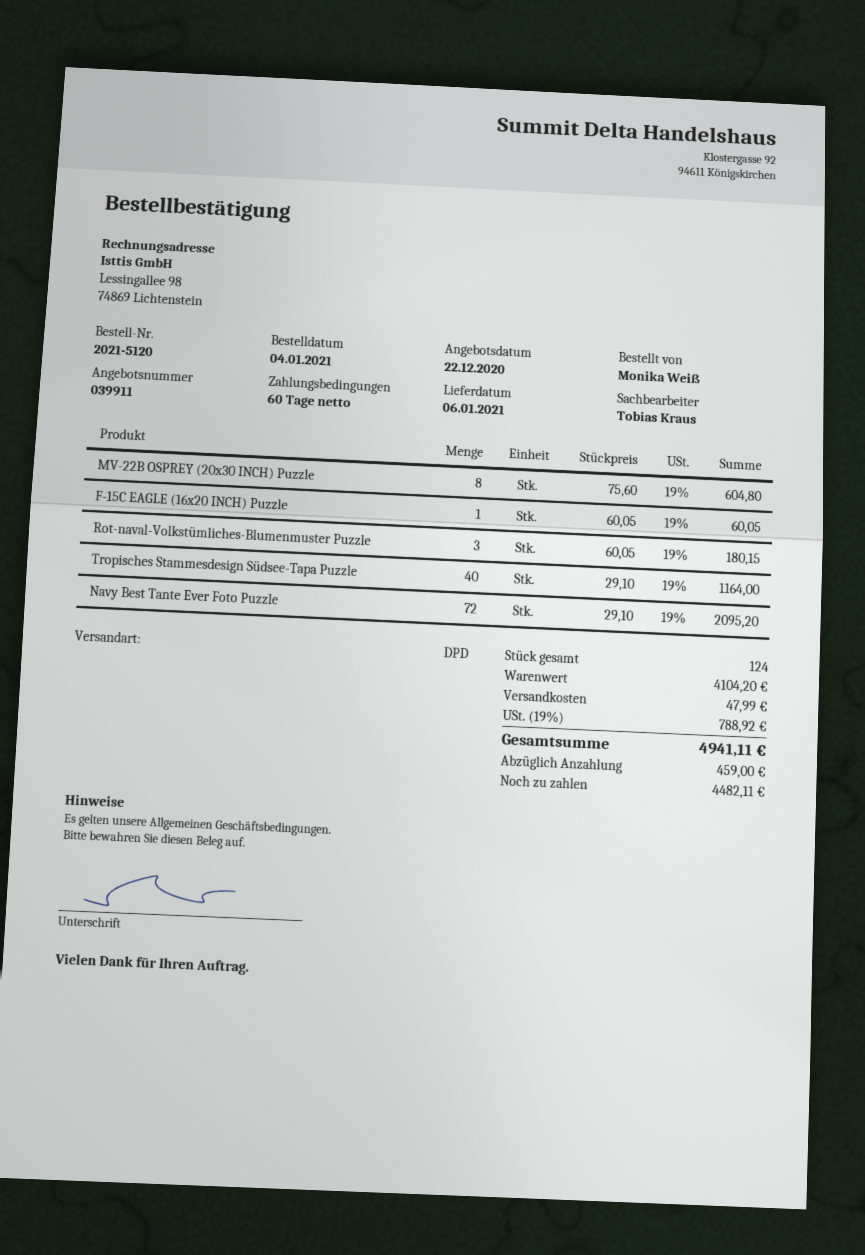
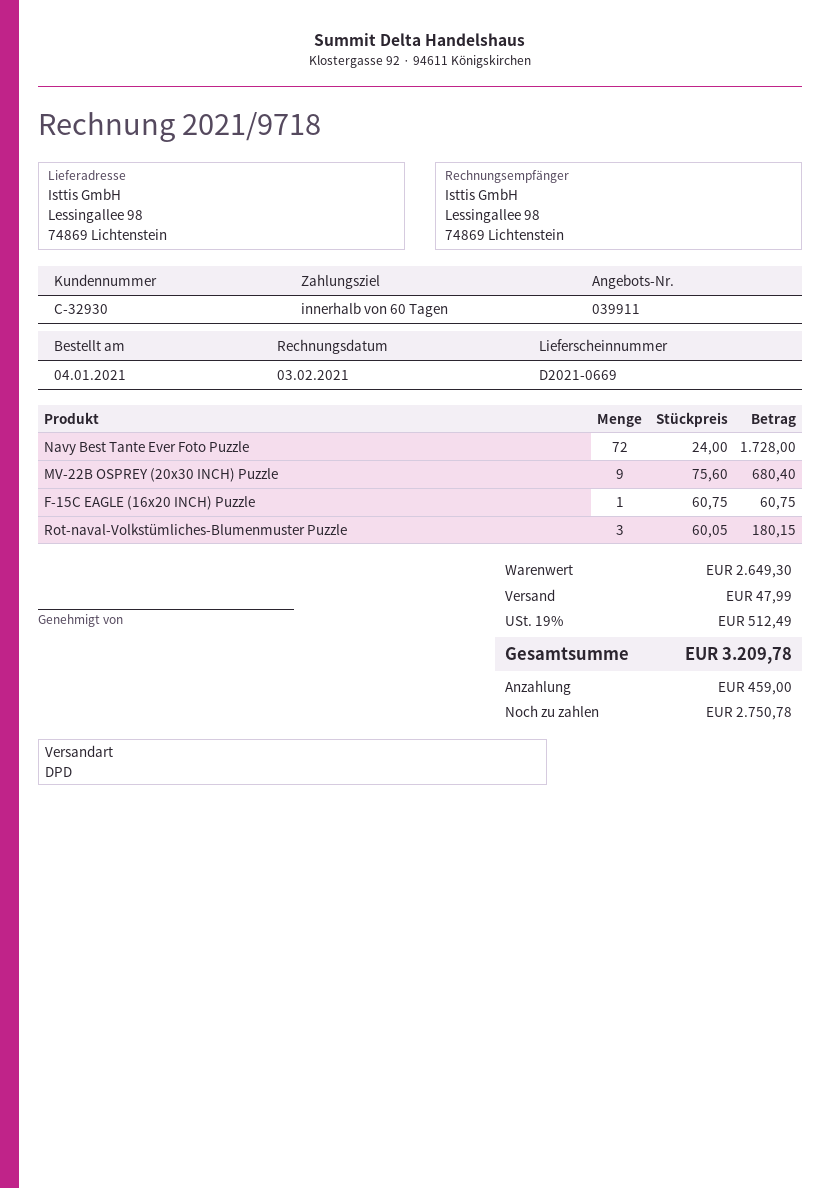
MV-22B OSPREY (20x30 INCH) Puzzle: 8 x 75.60 = 604.80 -> 9 x 75.60 = 680.40
F-15C EAGLE (16x20 INCH) Puzzle: 1 x 60.05 = 60.05 -> 1 x 60.75 = 60.75
Tropisches Stammesdesign Südsee-Tapa Puzzle: 40 x 29.10 = 1164.00 -> none
Navy Best Tante Ever Foto Puzzle: 72 x 29.10 = 2095.20 -> 72 x 24.00 = 1728.00
subtotal: 4104.20 -> 2649.30
tax: 19% = 788.92 -> 19% = 512.49
total: 4941.11 -> 3209.78
balance: 4482.11 -> 2750.78

